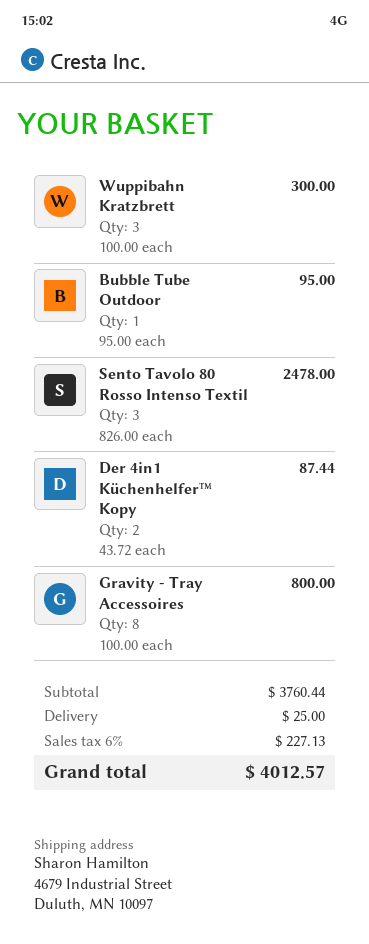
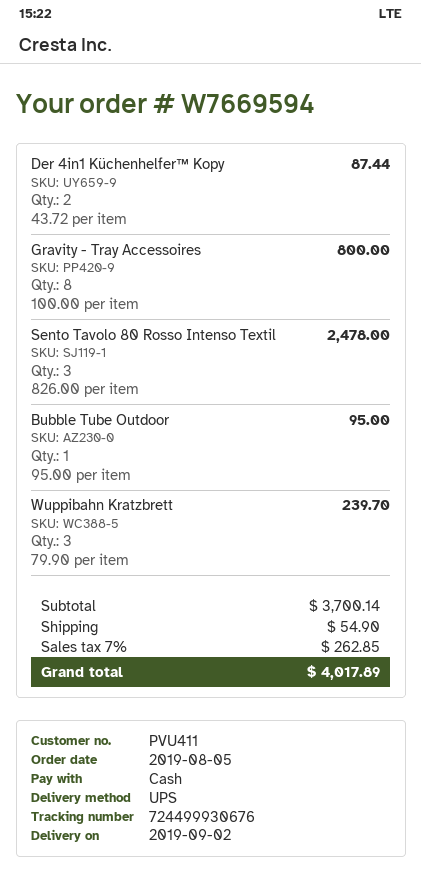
Wuppibahn Kratzbrett: 3 x 100.00 = 300.00 -> 3 x 79.90 = 239.70
subtotal: 3760.44 -> 3700.14
shipping: 25.00 -> 54.90
tax: 6% = 227.13 -> 7% = 262.85
total: 4012.57 -> 4017.89

